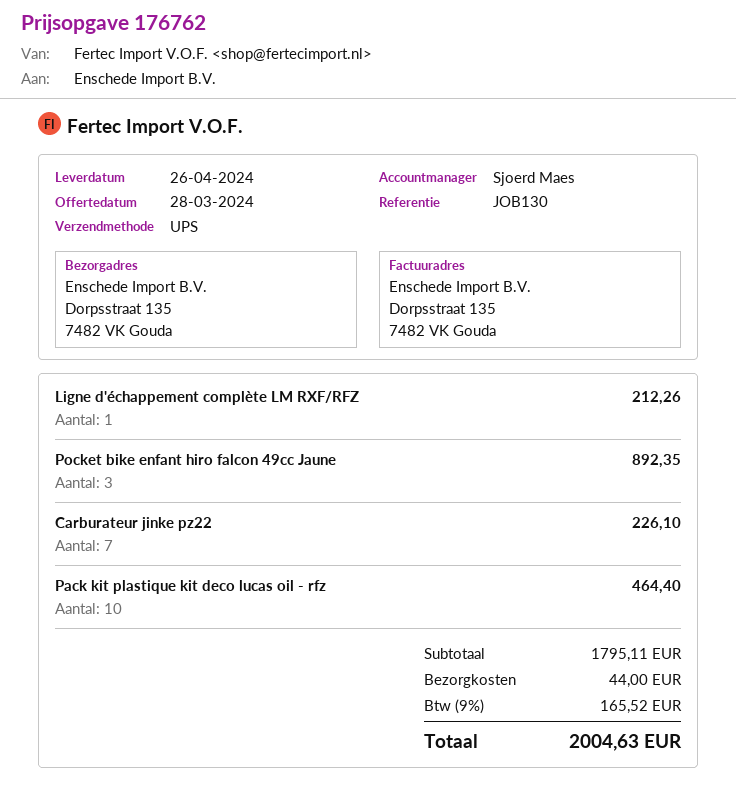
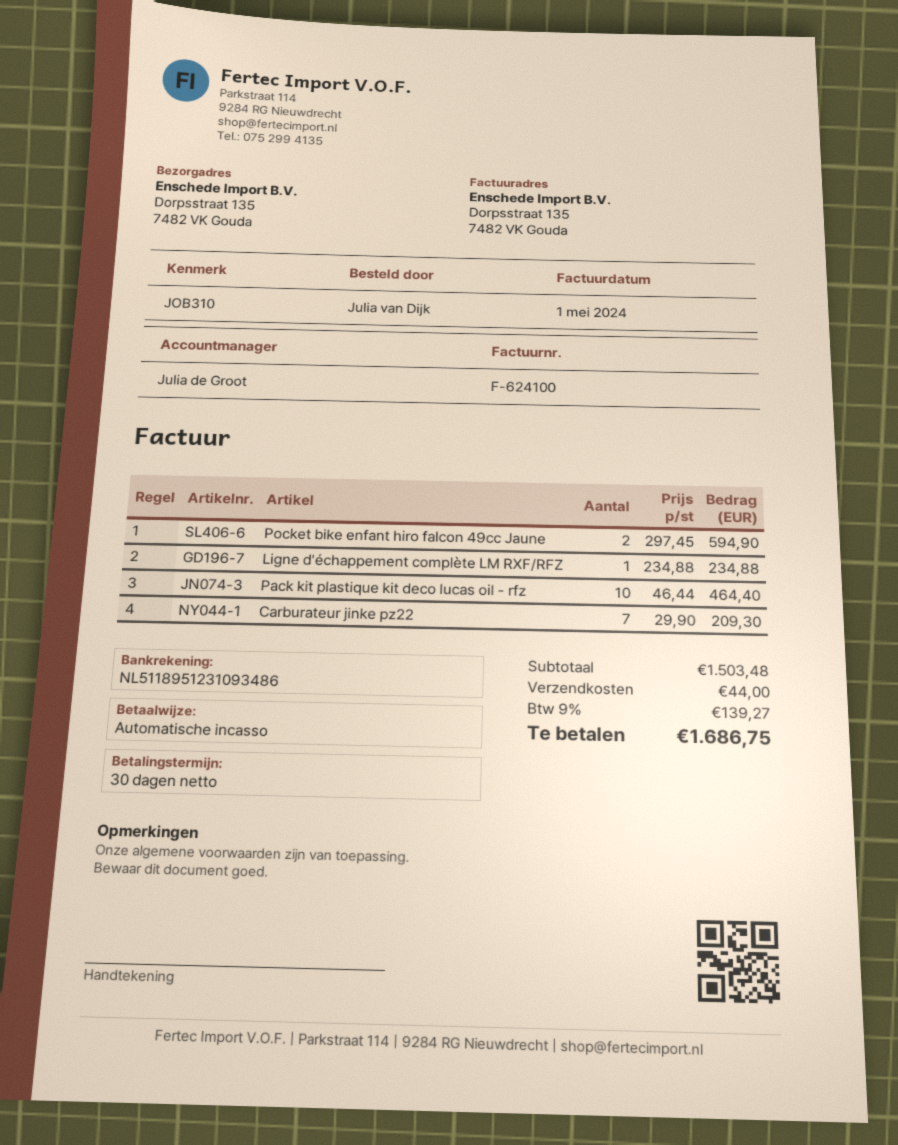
reference: JOB130 -> JOB310
sales rep: Sjoerd Maes -> Julia de Groot
Ligne d'échappement complète LM RXF/RFZ: 1 for 212.26 -> 1 for 234.88
Pocket bike enfant hiro falcon 49cc Jaune: 3 for 892.35 -> 2 for 594.90
Carburateur jinke pz22: 7 for 226.10 -> 7 for 209.30
subtotal: 1795.11 -> 1503.48
tax: 9% = 165.52 -> 9% = 139.27
total: 2004.63 -> 1686.75

